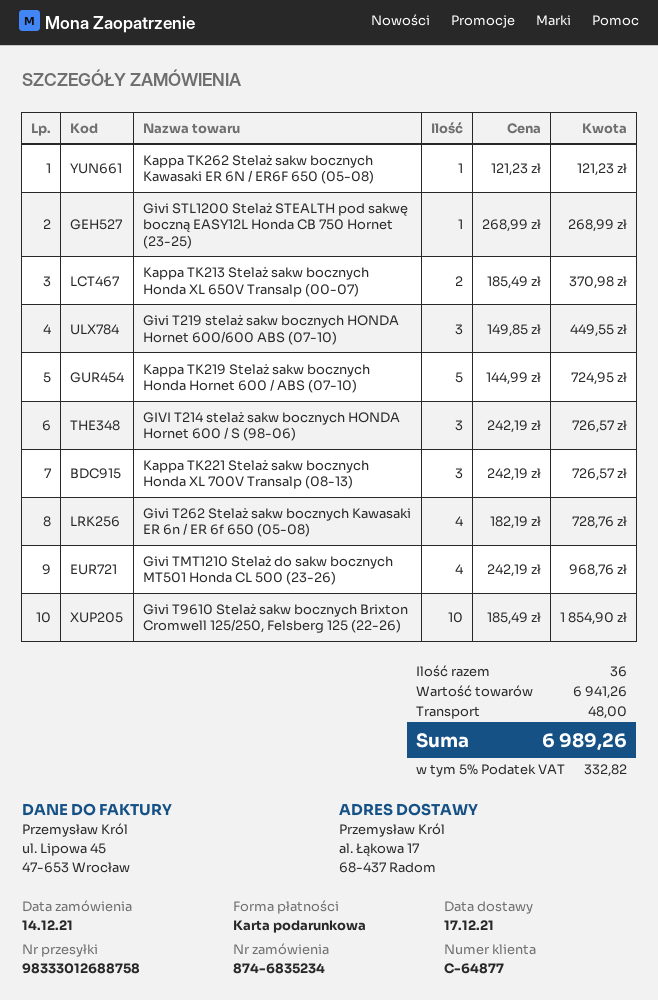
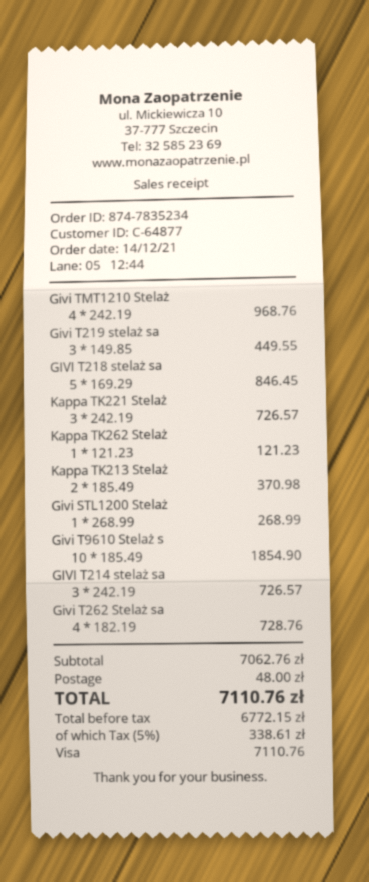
order number: 874-6835234 -> 874-7835234
payment method: gift card -> Visa
Kappa TK219 Stelaż sakw bocznych Honda Hornet 600 / ABS (07-10): 5 x 144.99 = 724.95 -> none
GIVI T218 stelaż sa: none -> 5 x 169.29 = 846.45
subtotal: 6941.26 -> 7062.76
tax: 5% = 332.82 -> 5% = 338.61
total: 6989.26 -> 7110.76

